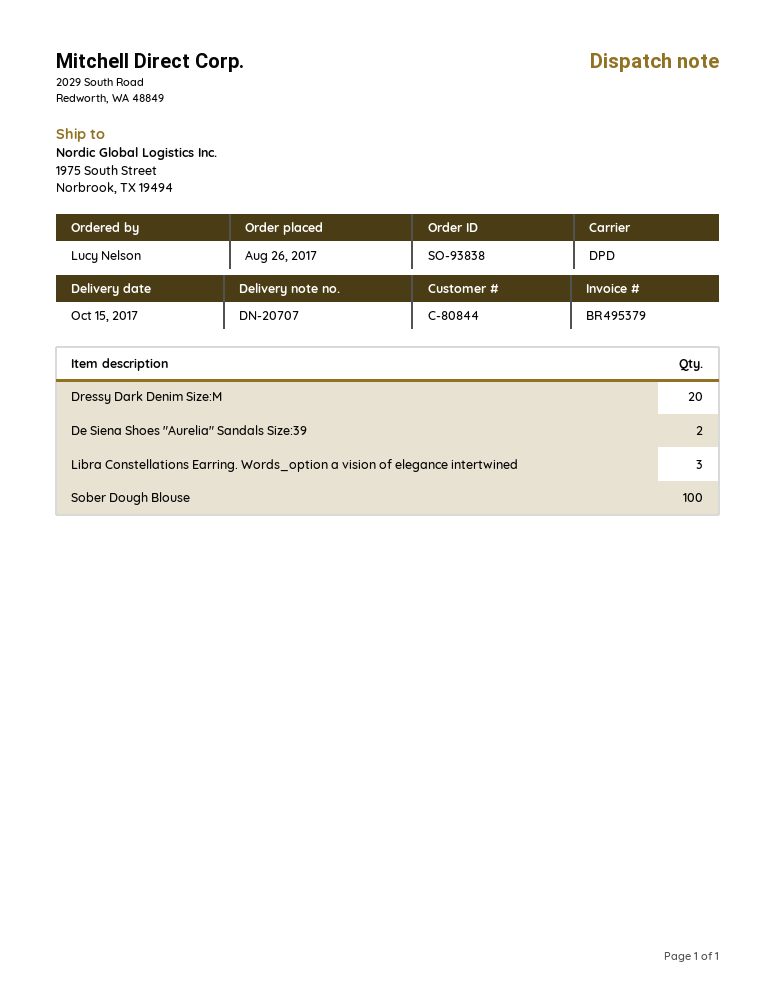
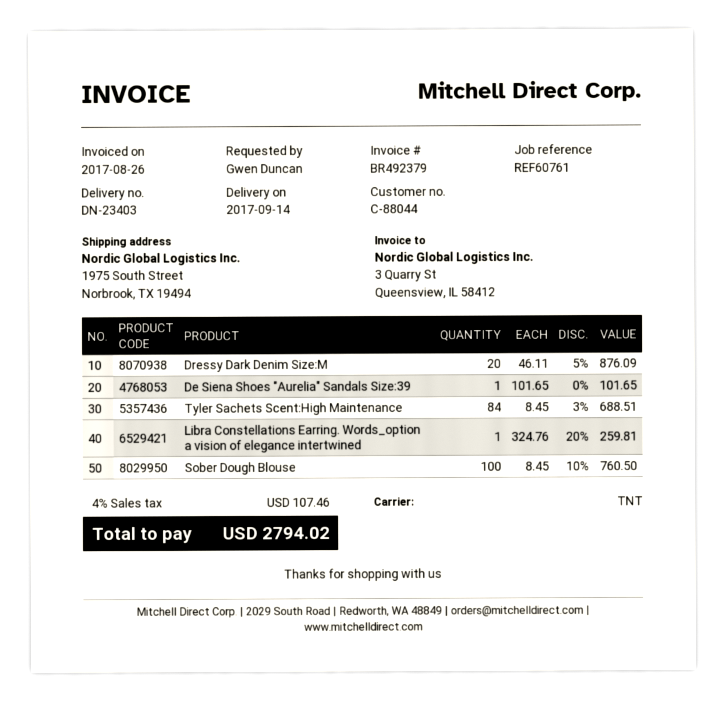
delivery note number: DN-20707 -> DN-23403
delivery date: 2017-10-15 -> 2017-09-14
invoice number: BR495379 -> BR492379
customer number: C-80844 -> C-88044
ordered by: Lucy Nelson -> Gwen Duncan
shipping method: DPD -> TNT
De Siena Shoes "Aurelia" Sandals Size:39: 2 -> 1
Libra Constellations Earring. Words_option a vision of elegance intertwined: 3 -> 1
Tyler Sachets Scent:High Maintenance: none -> 84

